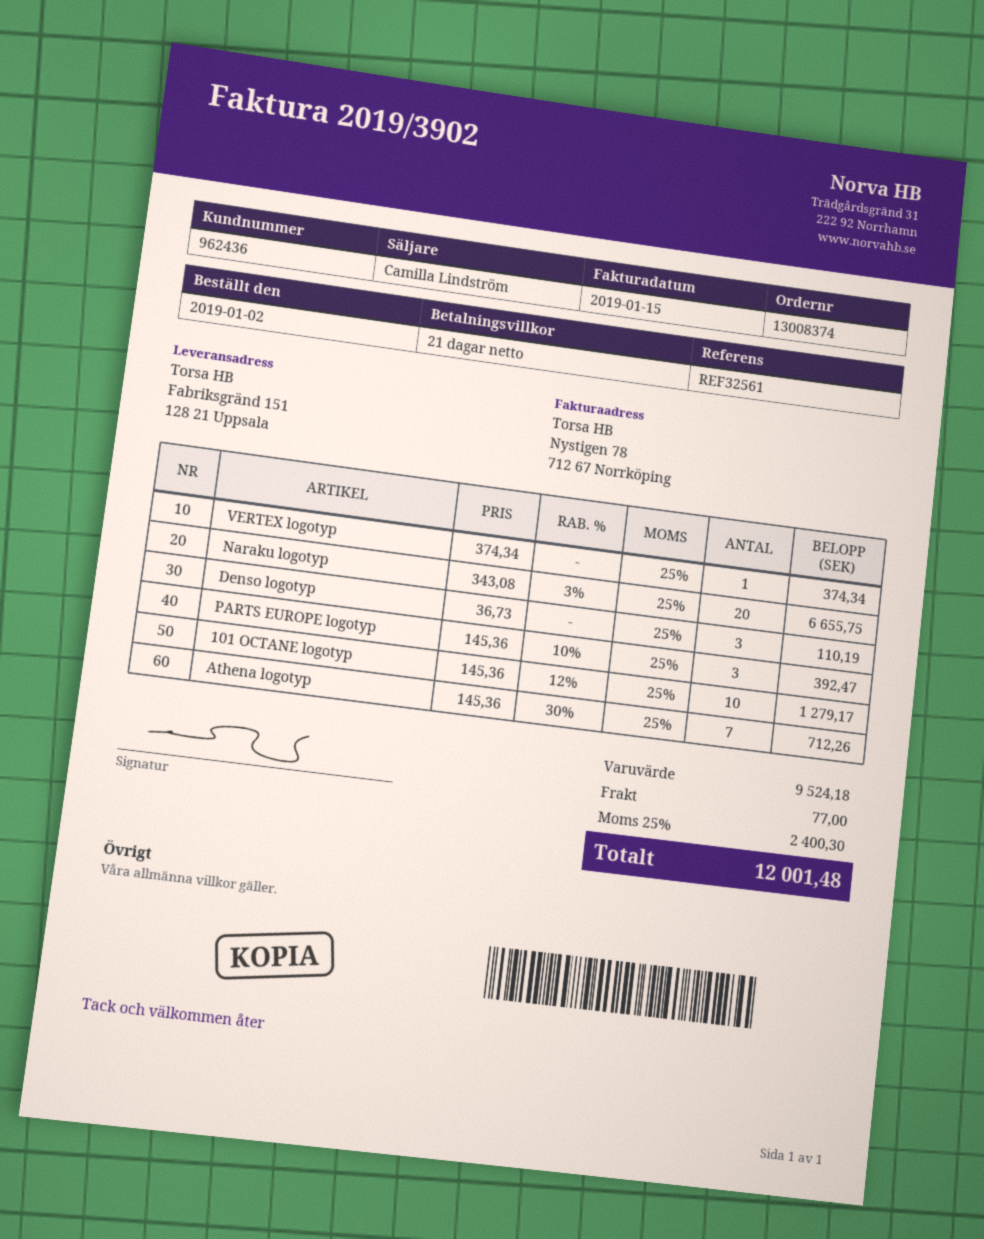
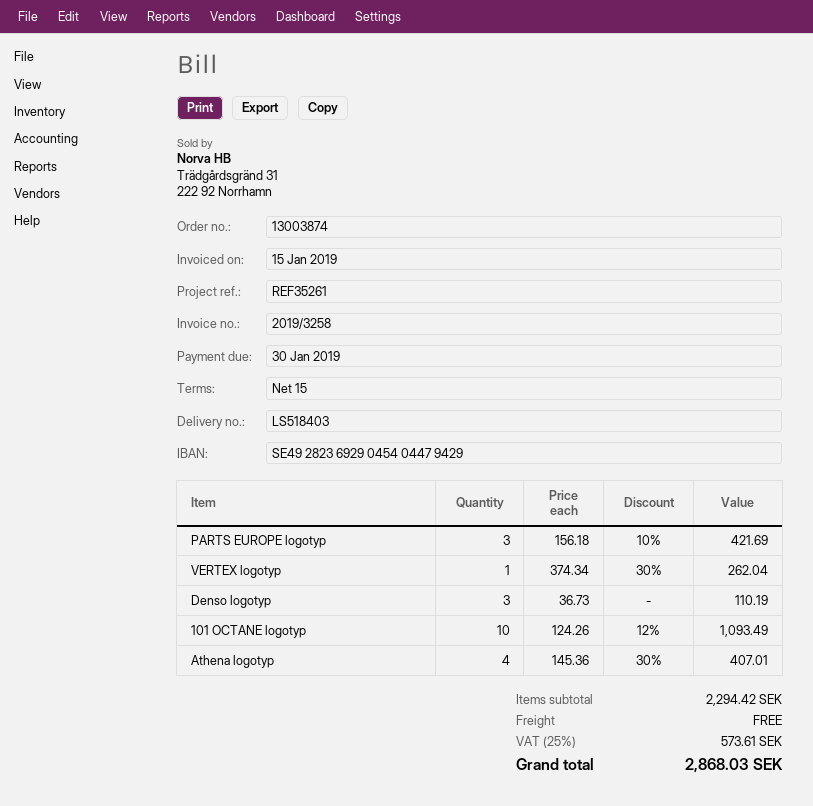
order number: 13008374 -> 13003874
invoice number: 2019/3902 -> 2019/3258
payment terms: 21 days -> 15 days
reference: REF32561 -> REF35261
VERTEX logotyp: 1 x 374.34 = 374.34 -> 1 x 374.34 - 30% = 262.04
Naraku logotyp: 20 x 343.08 - 3% = 6655.75 -> none
PARTS EUROPE logotyp: 3 x 145.36 - 10% = 392.47 -> 3 x 156.18 - 10% = 421.69
101 OCTANE logotyp: 10 x 145.36 - 12% = 1279.17 -> 10 x 124.26 - 12% = 1093.49
Athena logotyp: 7 x 145.36 - 30% = 712.26 -> 4 x 145.36 - 30% = 407.01
subtotal: 9524.18 -> 2294.42
shipping: 77.00 -> 0.00
tax: 25% = 2400.30 -> 25% = 573.61
total: 12001.48 -> 2868.03

